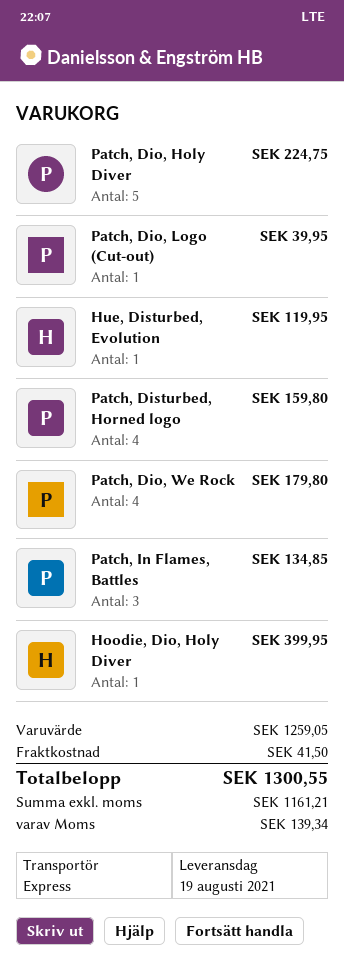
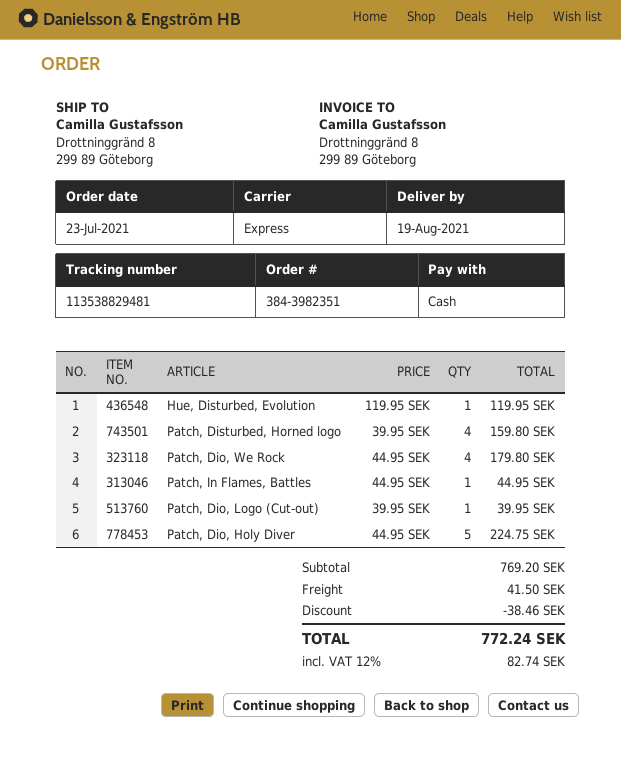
Patch, In Flames, Battles: 3 for 134.85 -> 1 for 44.95
Hoodie, Dio, Holy Diver: 1 for 399.95 -> none
subtotal: 1259.05 -> 769.20
discount: none -> 38.46
tax: 139.34 -> 82.74
total: 1300.55 -> 772.24

